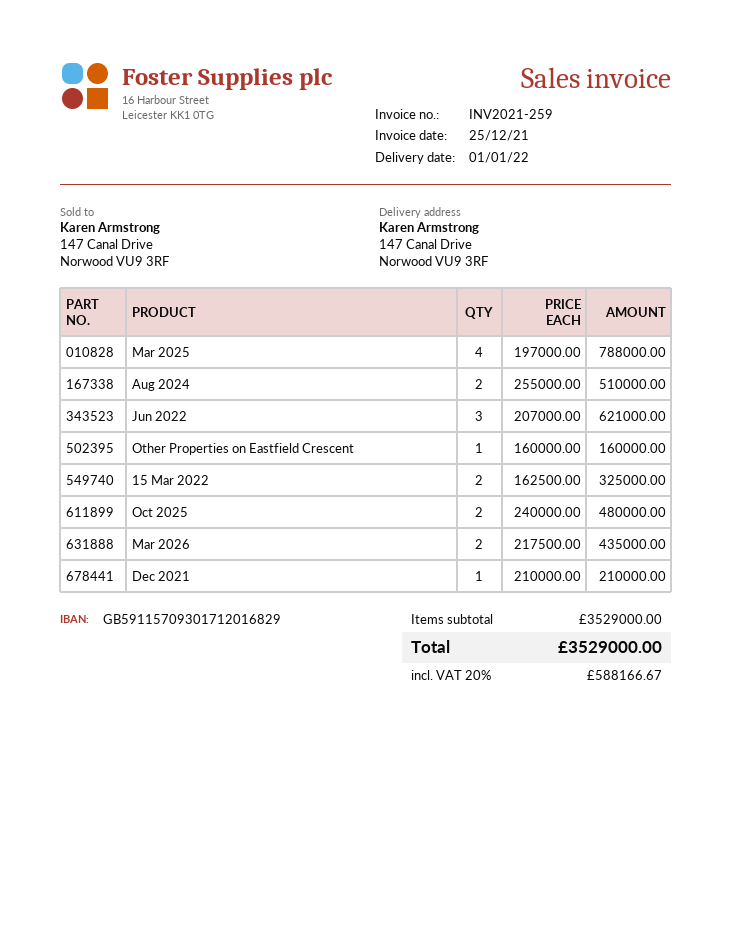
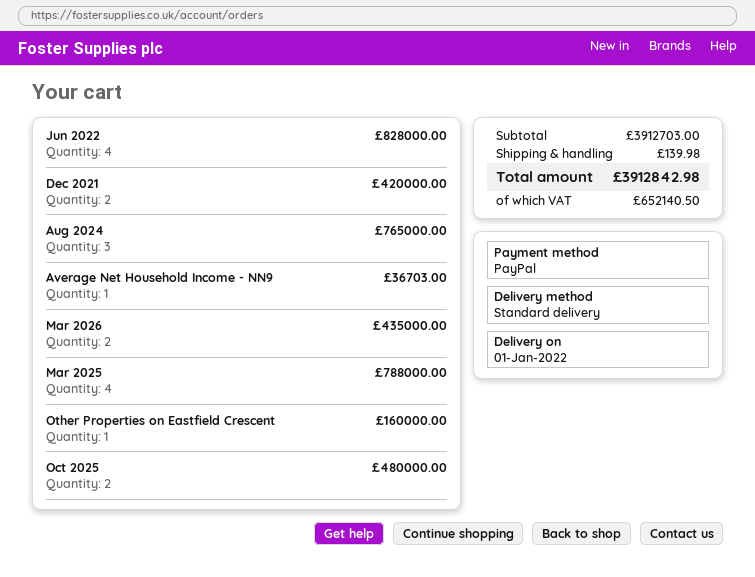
Aug 2024: 2 for 510000.00 -> 3 for 765000.00
Jun 2022: 3 for 621000.00 -> 4 for 828000.00
15 Mar 2022: 2 for 325000.00 -> none
Dec 2021: 1 for 210000.00 -> 2 for 420000.00
Average Net Household Income - NN9: none -> 1 for 36703.00
subtotal: 3529000.00 -> 3912703.00
shipping: none -> 139.98
tax: 588166.67 -> 652140.50
total: 3529000.00 -> 3912842.98

